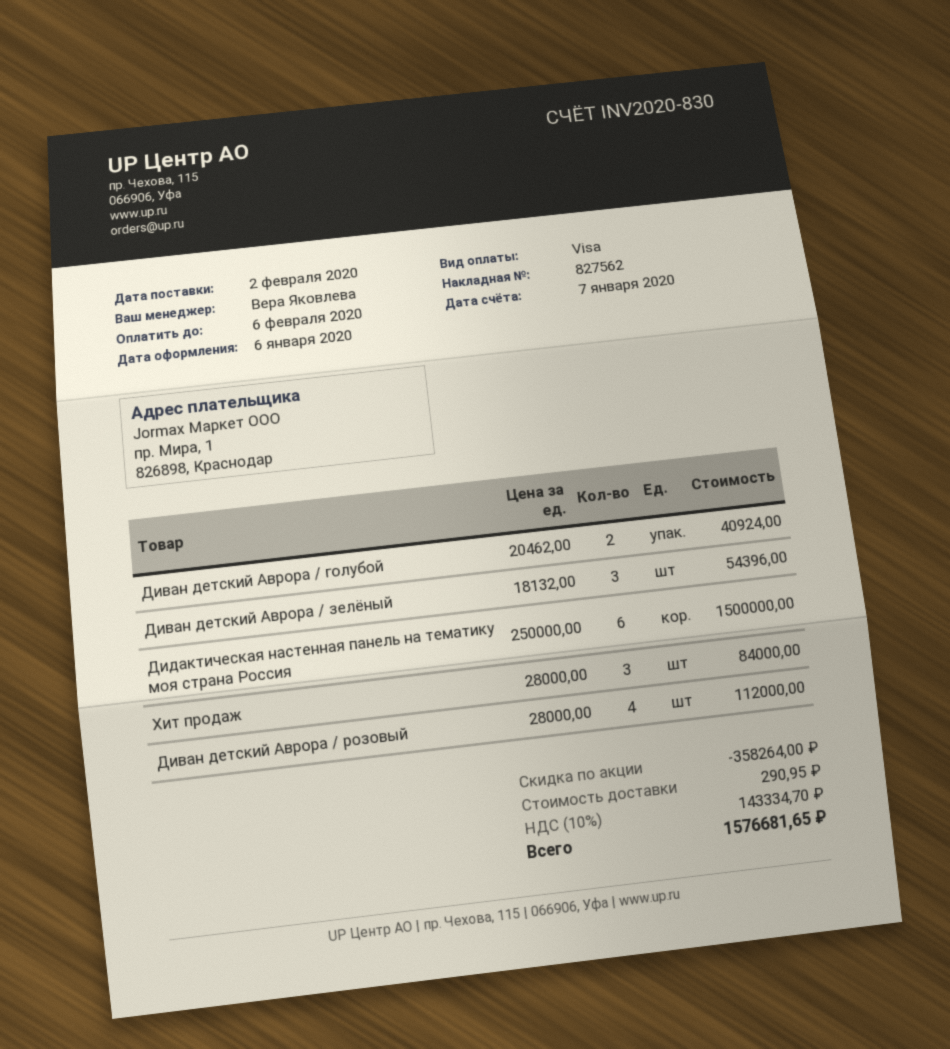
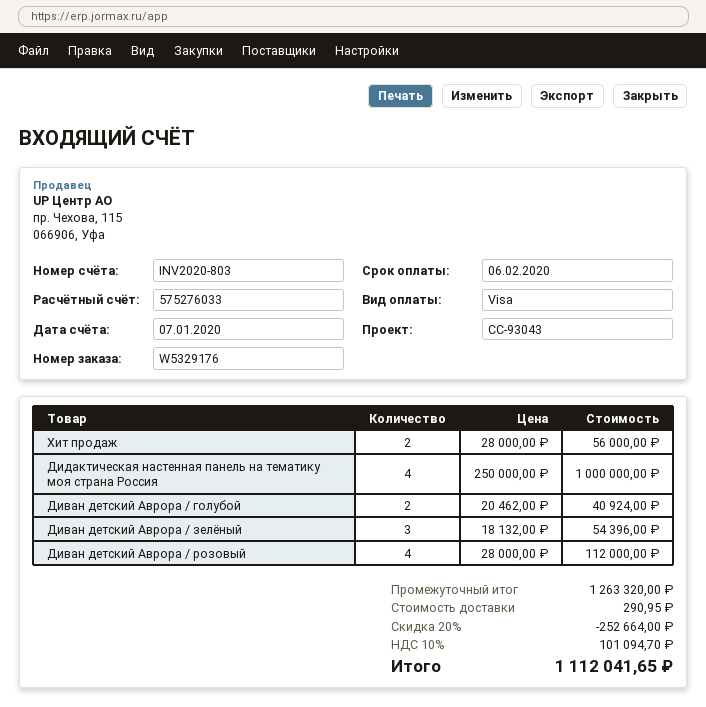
invoice number: INV2020-830 -> INV2020-803
Дидактическая настенная панель на тематику моя страна Россия: 6 x 250000.00 = 1500000.00 -> 4 x 250000.00 = 1000000.00
Хит продаж: 3 x 28000.00 = 84000.00 -> 2 x 28000.00 = 56000.00
discount: 358264.00 -> 252664.00
tax: 10% = 143334.70 -> 10% = 101094.70
total: 1576681.65 -> 1112041.65

